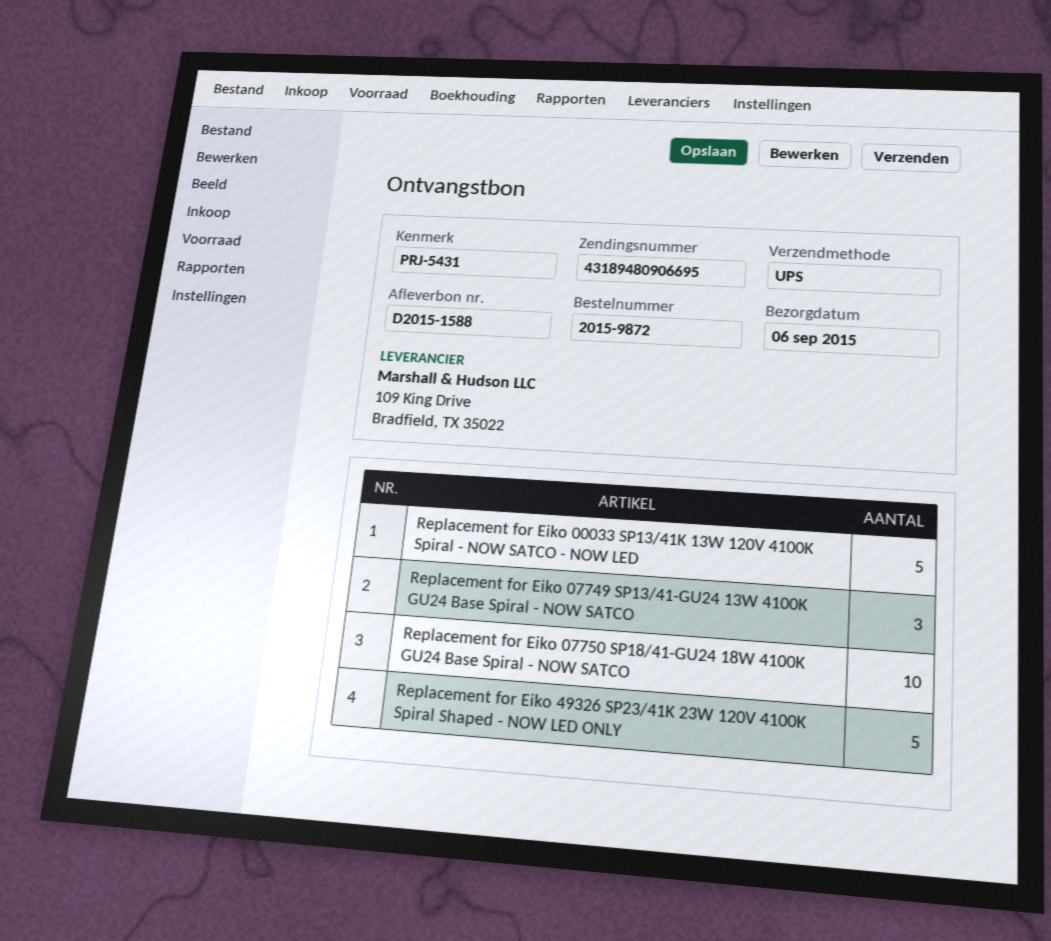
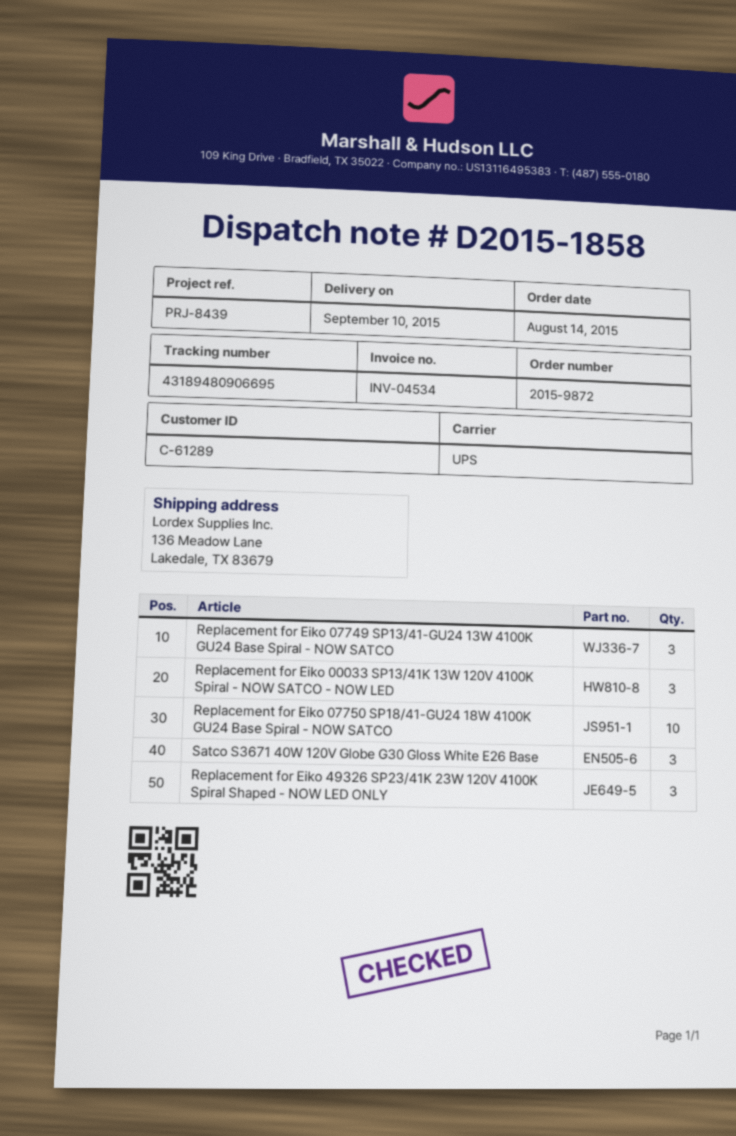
delivery note number: D2015-1588 -> D2015-1858
delivery date: 2015-09-06 -> 2015-09-10
reference: PRJ-5431 -> PRJ-8439
Replacement for Eiko 00033 SP13/41K 13W 120V 4100K Spiral - NOW SATCO - NOW LED: 5 -> 3
Replacement for Eiko 49326 SP23/41K 23W 120V 4100K Spiral Shaped - NOW LED ONLY: 5 -> 3
Satco S3671 40W 120V Globe G30 Gloss White E26 Base: none -> 3

